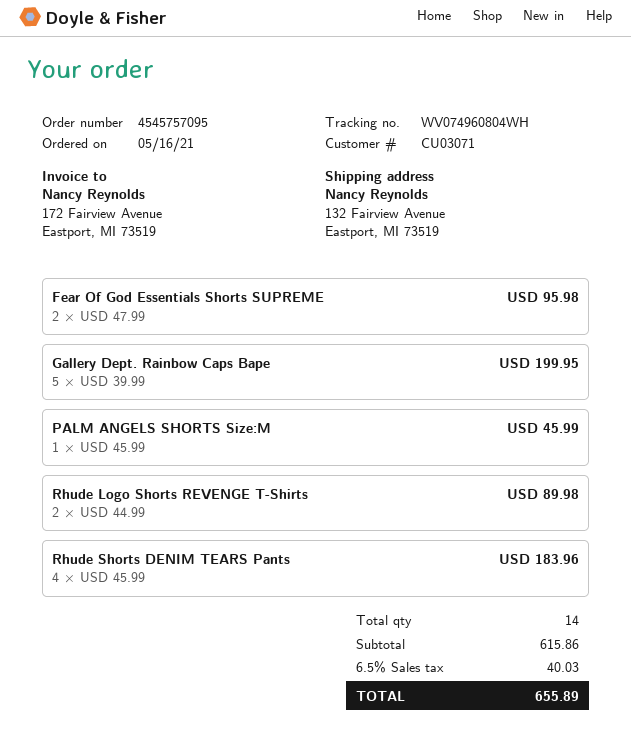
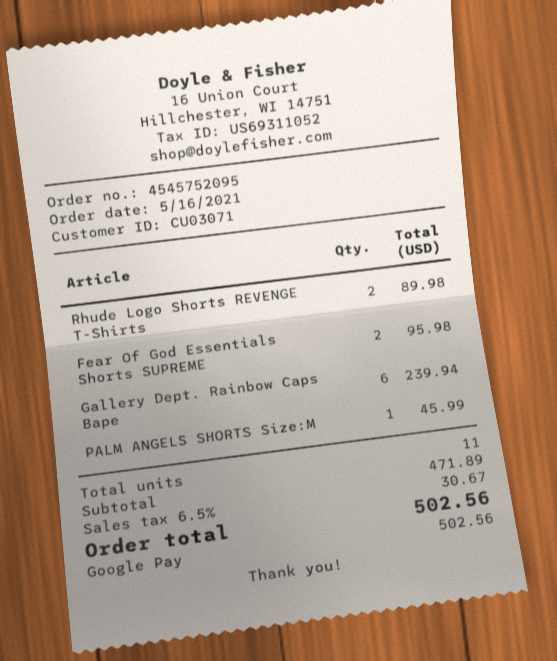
order number: 4545757095 -> 4545752095
Gallery Dept. Rainbow Caps Bape: 5 for 199.95 -> 6 for 239.94
Rhude Shorts DENIM TEARS Pants: 4 for 183.96 -> none
total quantity: 14 -> 11
subtotal: 615.86 -> 471.89
tax: 6.5% = 40.03 -> 6.5% = 30.67
total: 655.89 -> 502.56

